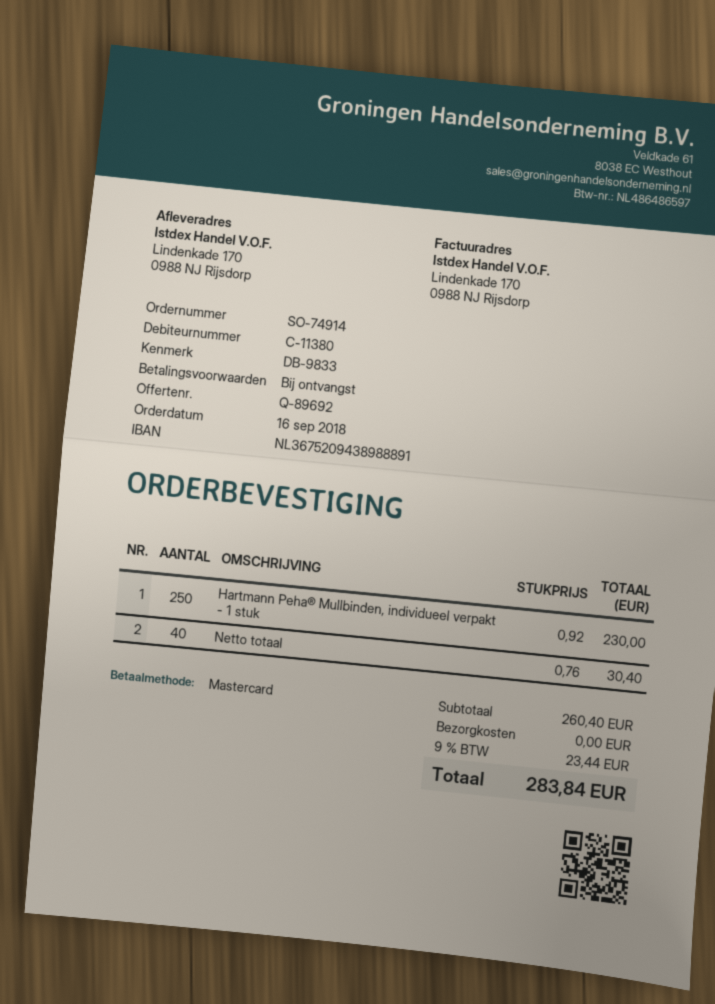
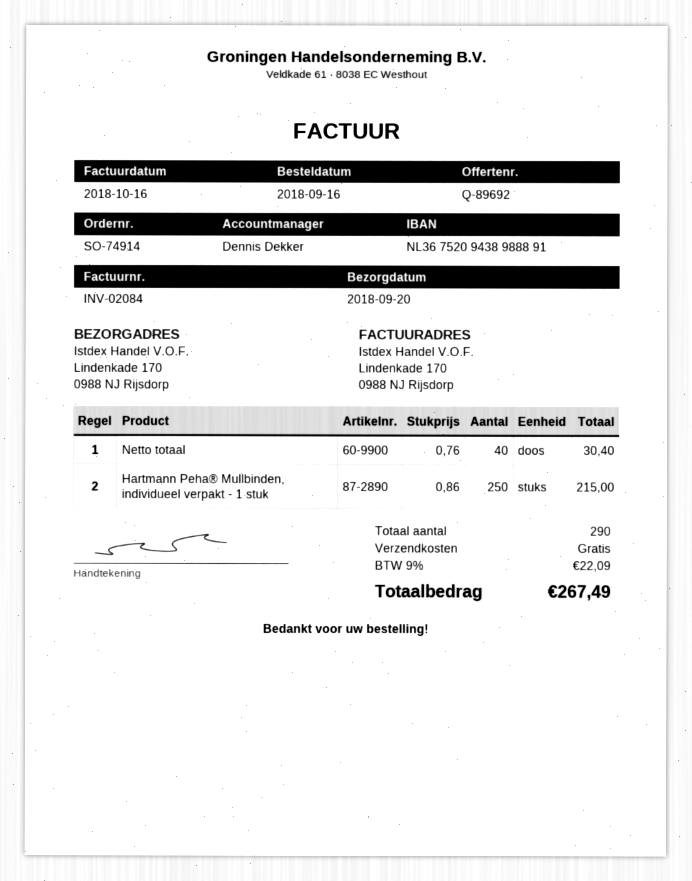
Hartmann Peha® Mullbinden, individueel verpakt - 1 stuk: 250 x 0.92 = 230.00 -> 250 x 0.86 = 215.00
tax: 9% = 23.44 -> 9% = 22.09
total: 283.84 -> 267.49

